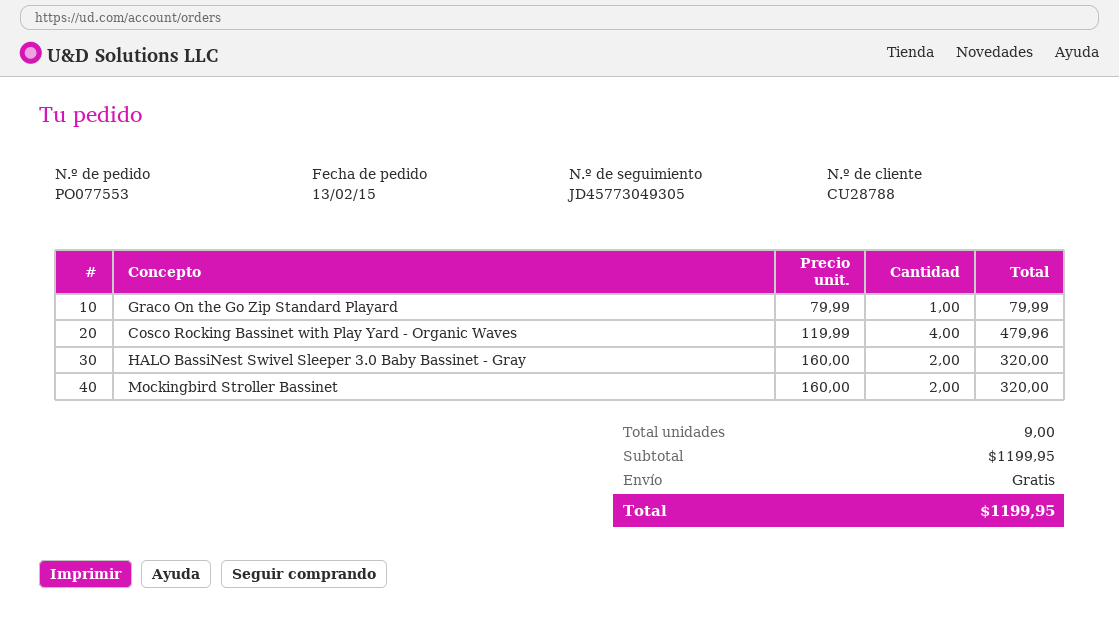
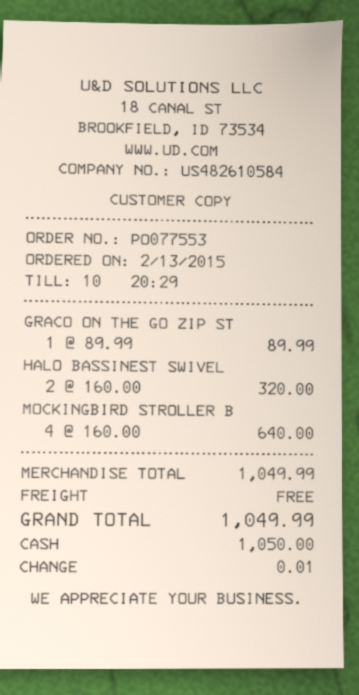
Graco On the Go Zip Standard Playard: 1 x 79.99 = 79.99 -> 1 x 89.99 = 89.99
Cosco Rocking Bassinet with Play Yard - Organic Waves: 4 x 119.99 = 479.96 -> none
Mockingbird Stroller Bassinet: 2 x 160.00 = 320.00 -> 4 x 160.00 = 640.00
subtotal: 1199.95 -> 1049.99
total: 1199.95 -> 1049.99

